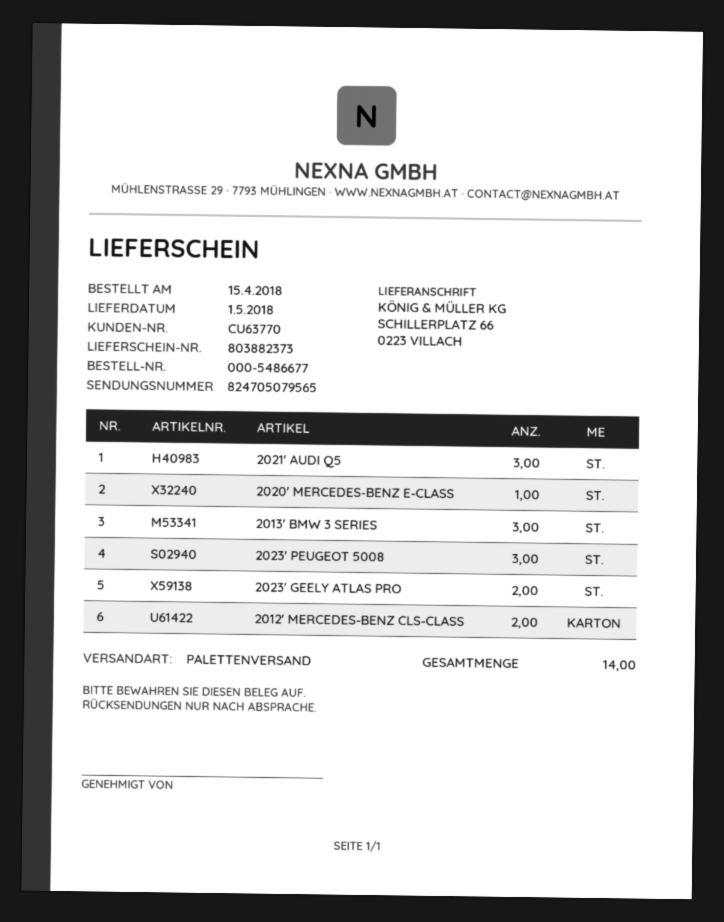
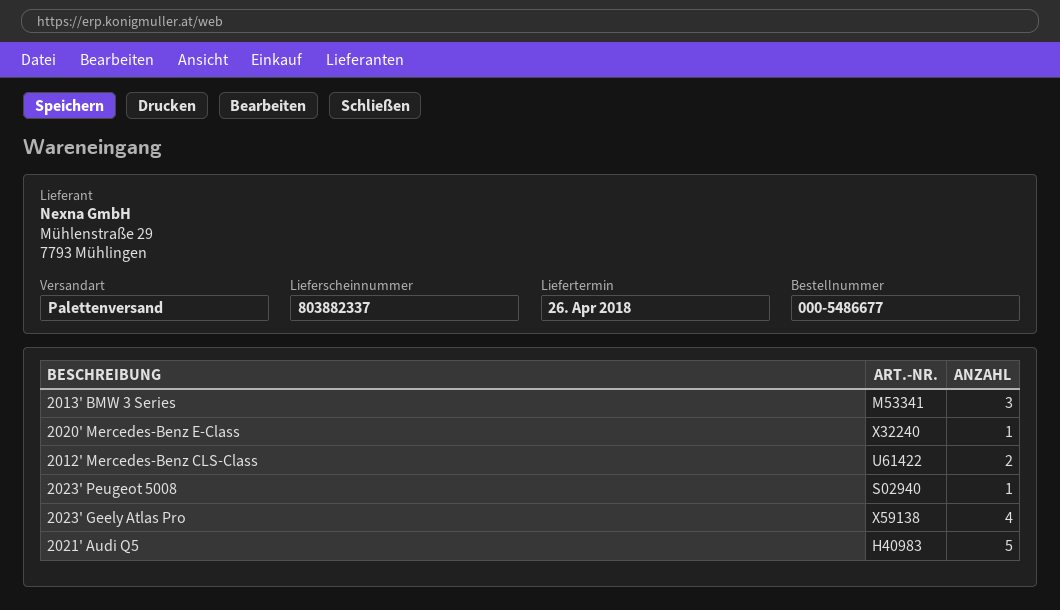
delivery note number: 803882373 -> 803882337
delivery date: 2018-05-01 -> 2018-04-26
2021' AUDI Q5: 3 -> 5
2023' PEUGEOT 5008: 3 -> 1
2023' GEELY ATLAS PRO: 2 -> 4

